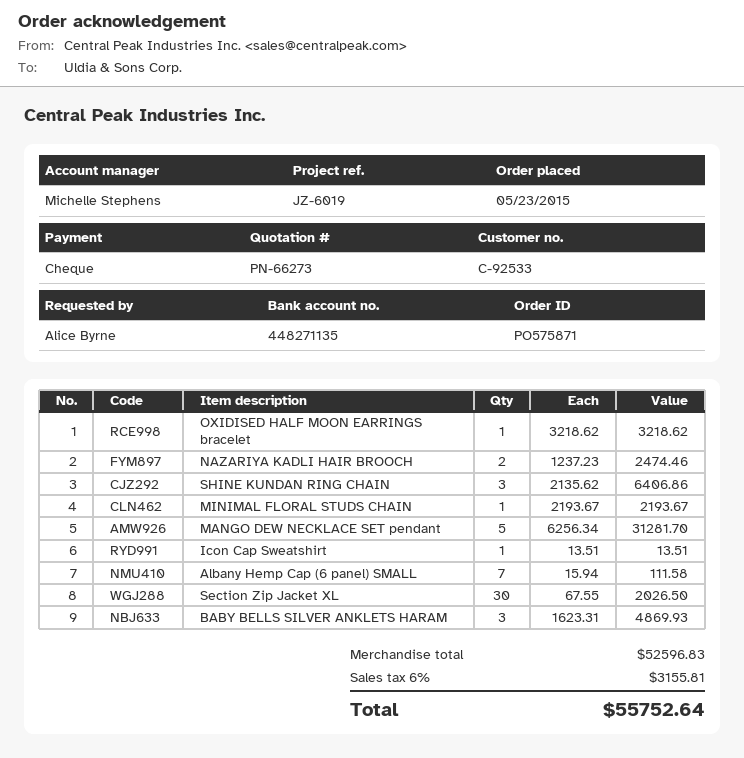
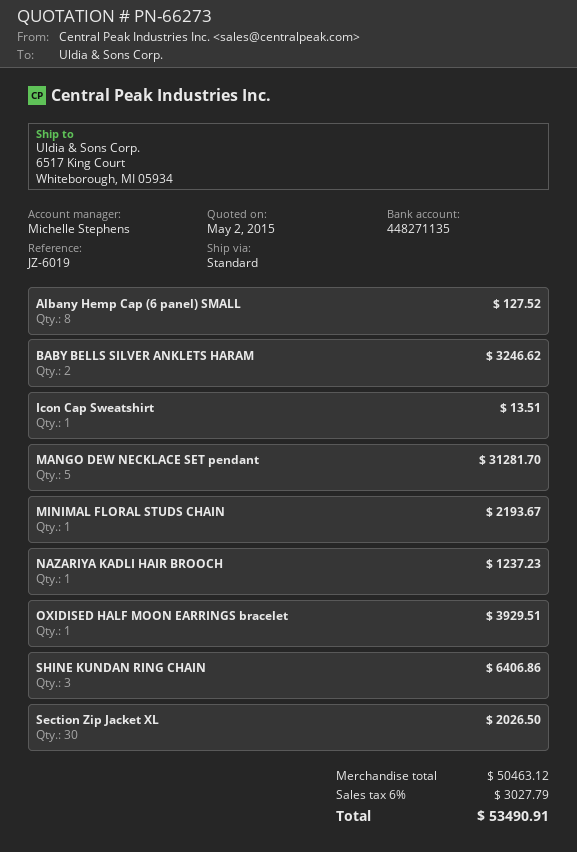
OXIDISED HALF MOON EARRINGS bracelet: 1 for 3218.62 -> 1 for 3929.51
NAZARIYA KADLI HAIR BROOCH: 2 for 2474.46 -> 1 for 1237.23
Albany Hemp Cap (6 panel) SMALL: 7 for 111.58 -> 8 for 127.52
BABY BELLS SILVER ANKLETS HARAM: 3 for 4869.93 -> 2 for 3246.62
subtotal: 52596.83 -> 50463.12
tax: 6% = 3155.81 -> 6% = 3027.79
total: 55752.64 -> 53490.91

